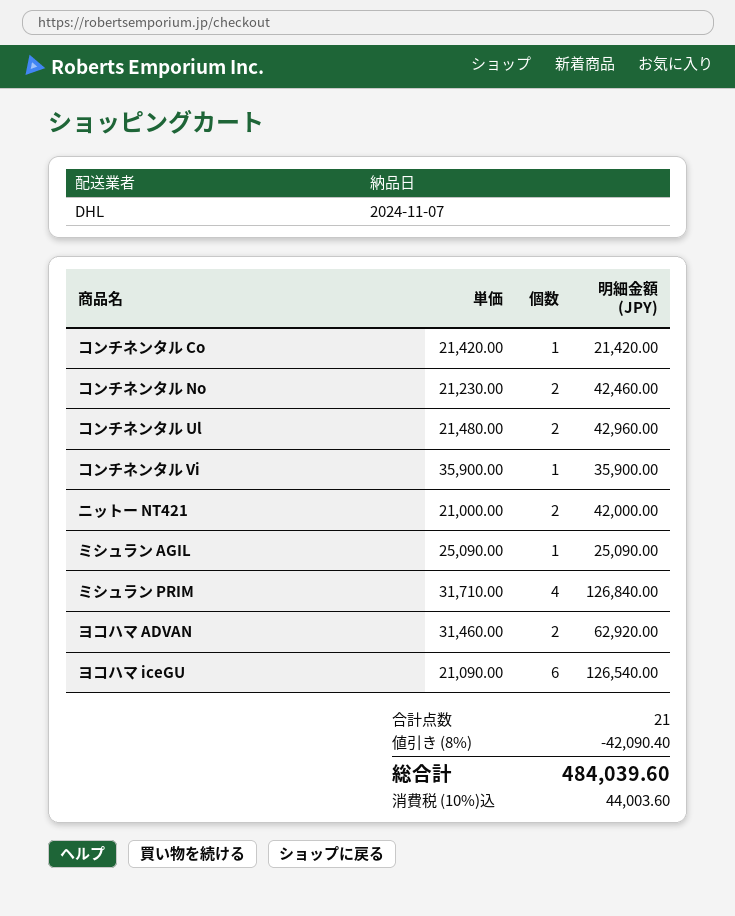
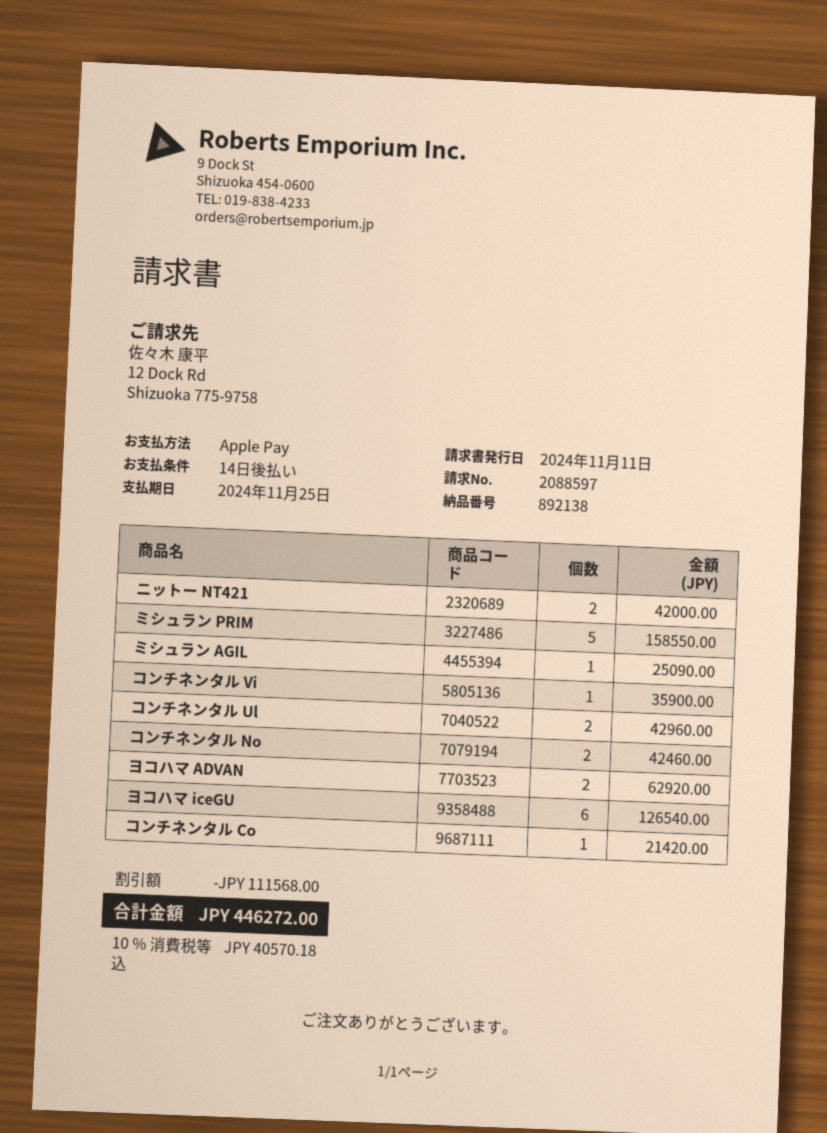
ミシュラン PRIM: 4 for 126840.00 -> 5 for 158550.00
discount: 42090.40 -> 111568.00
tax: 10% = 44003.60 -> 10% = 40570.18
total: 484039.60 -> 446272.00

